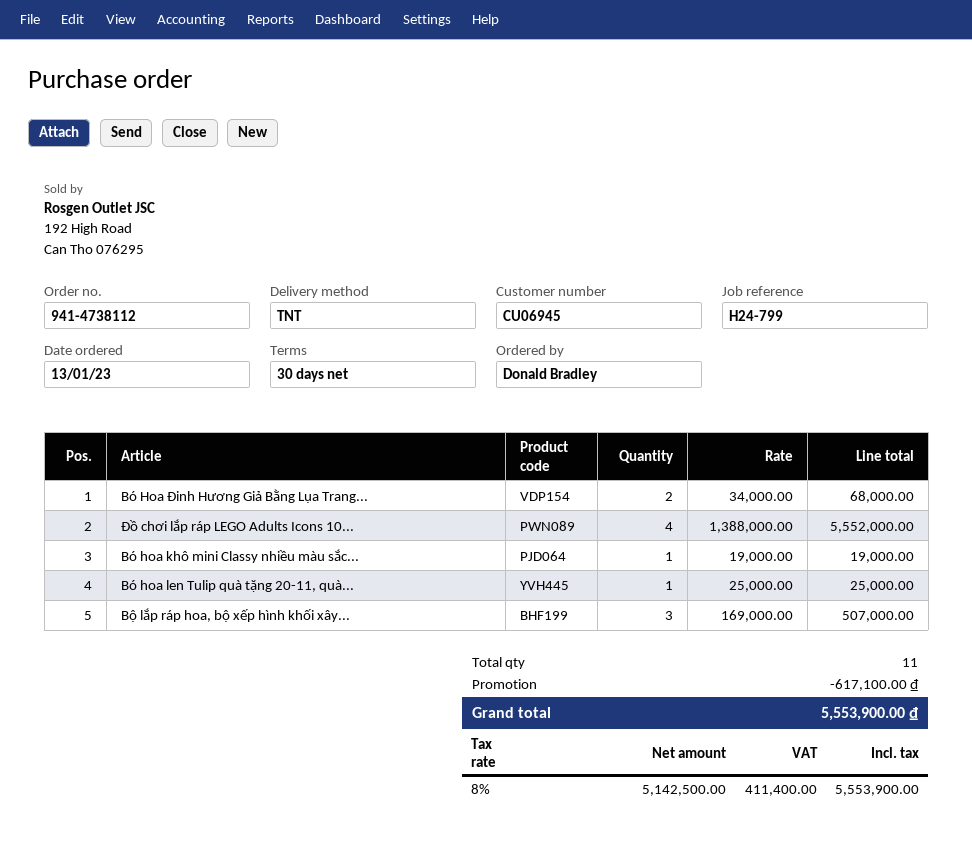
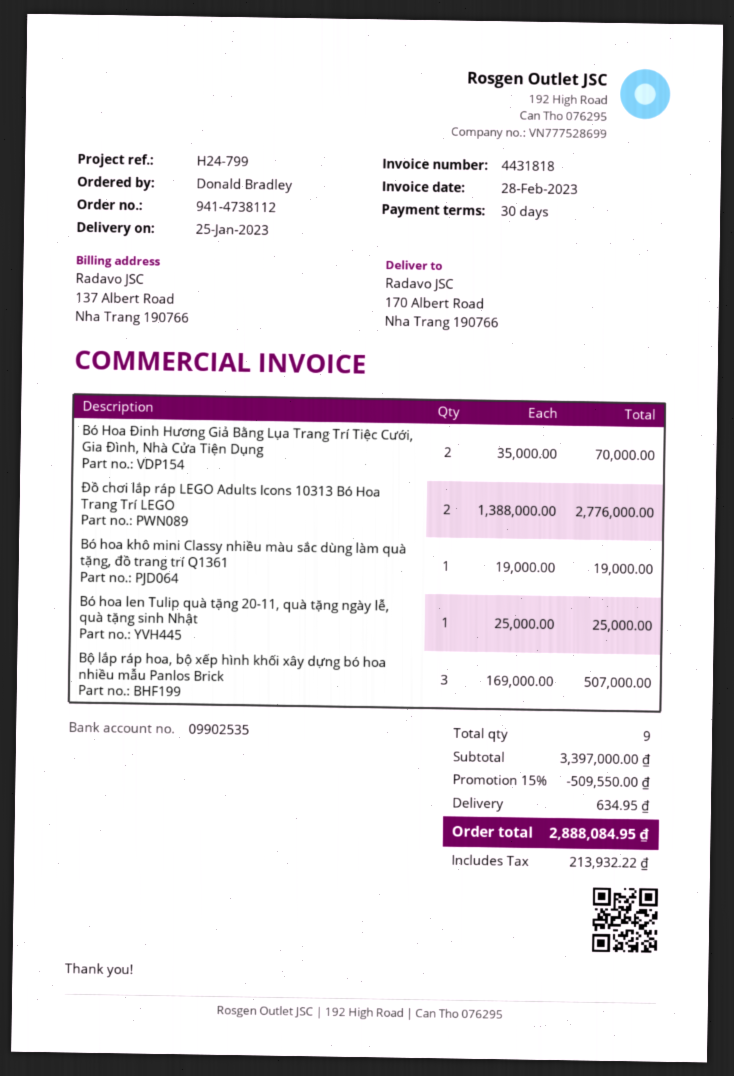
Bó Hoa Đinh Hương Giả Bằng Lụa Trang...: 2 x 34000.00 = 68000.00 -> 2 x 35000.00 = 70000.00
Đồ chơi lắp ráp LEGO Adults Icons 10...: 4 x 1388000.00 = 5552000.00 -> 2 x 1388000.00 = 2776000.00
total quantity: 11 -> 9
discount: 617100.00 -> 509550.00
shipping: none -> 634.95
tax: 411400.00 -> 213932.22
total: 5553900.00 -> 2888084.95

